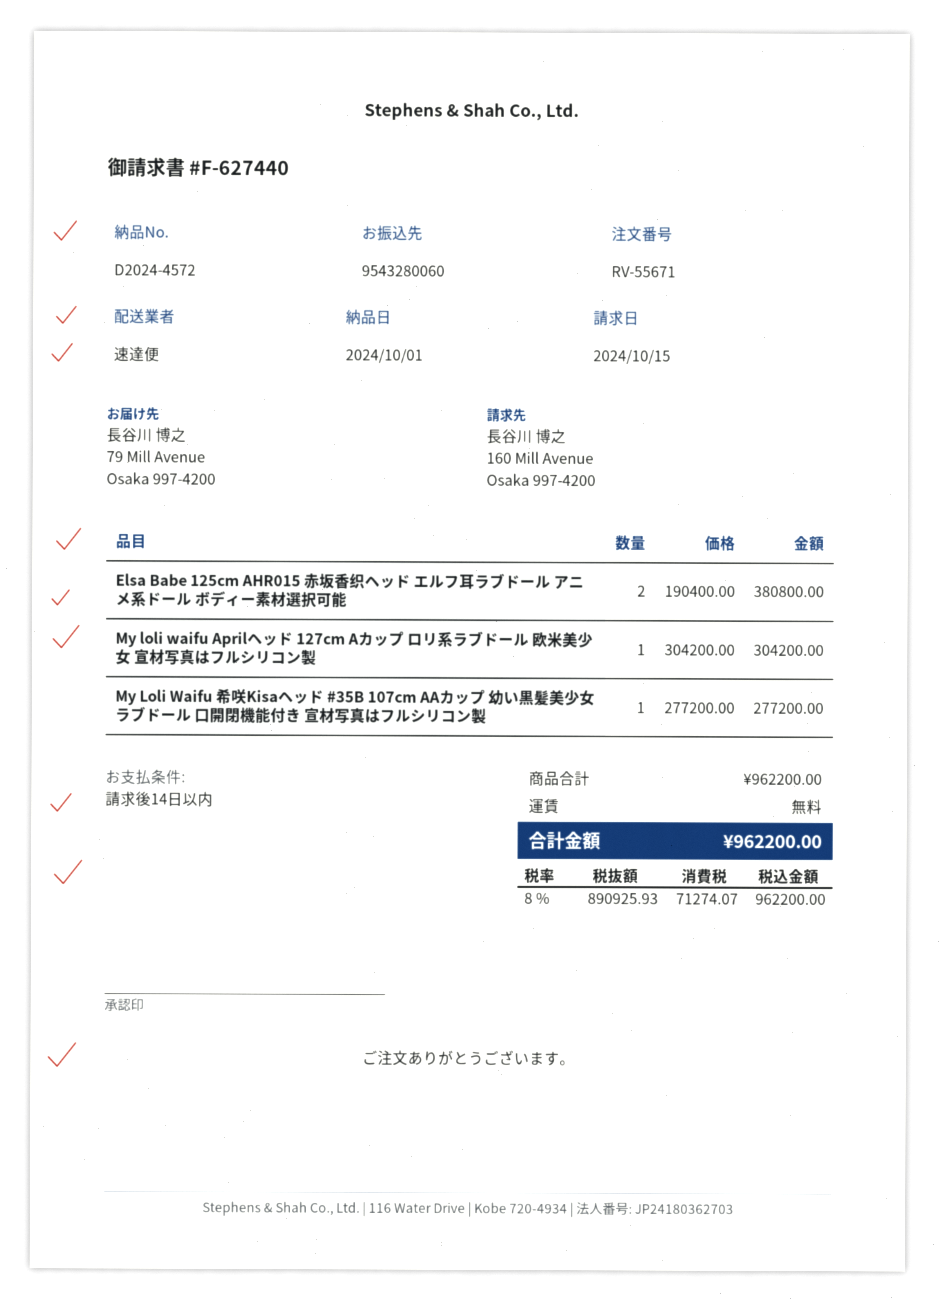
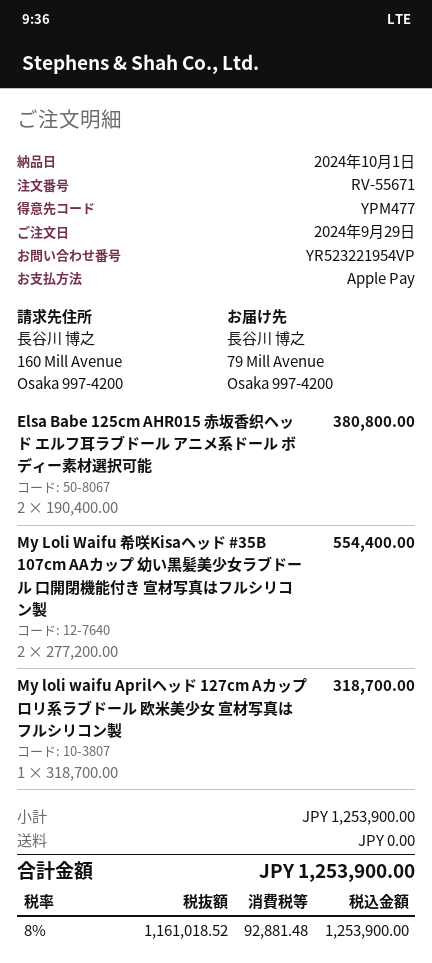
My loli waifu Aprilヘッド 127cm Aカップ ロリ系ラブドール 欧米美少女 宣材写真はフルシリコン製: 1 x 304200.00 = 304200.00 -> 1 x 318700.00 = 318700.00
My Loli Waifu 希咲Kisaヘッド #35B 107cm AAカップ 幼い黒髪美少女ラブドール 口開閉機能付き 宣材写真はフルシリコン製: 1 x 277200.00 = 277200.00 -> 2 x 277200.00 = 554400.00
subtotal: 962200.00 -> 1253900.00
net: 890925.93 -> 1161018.52
tax: 8% = 71274.07 -> 8% = 92881.48
total: 962200.00 -> 1253900.00

